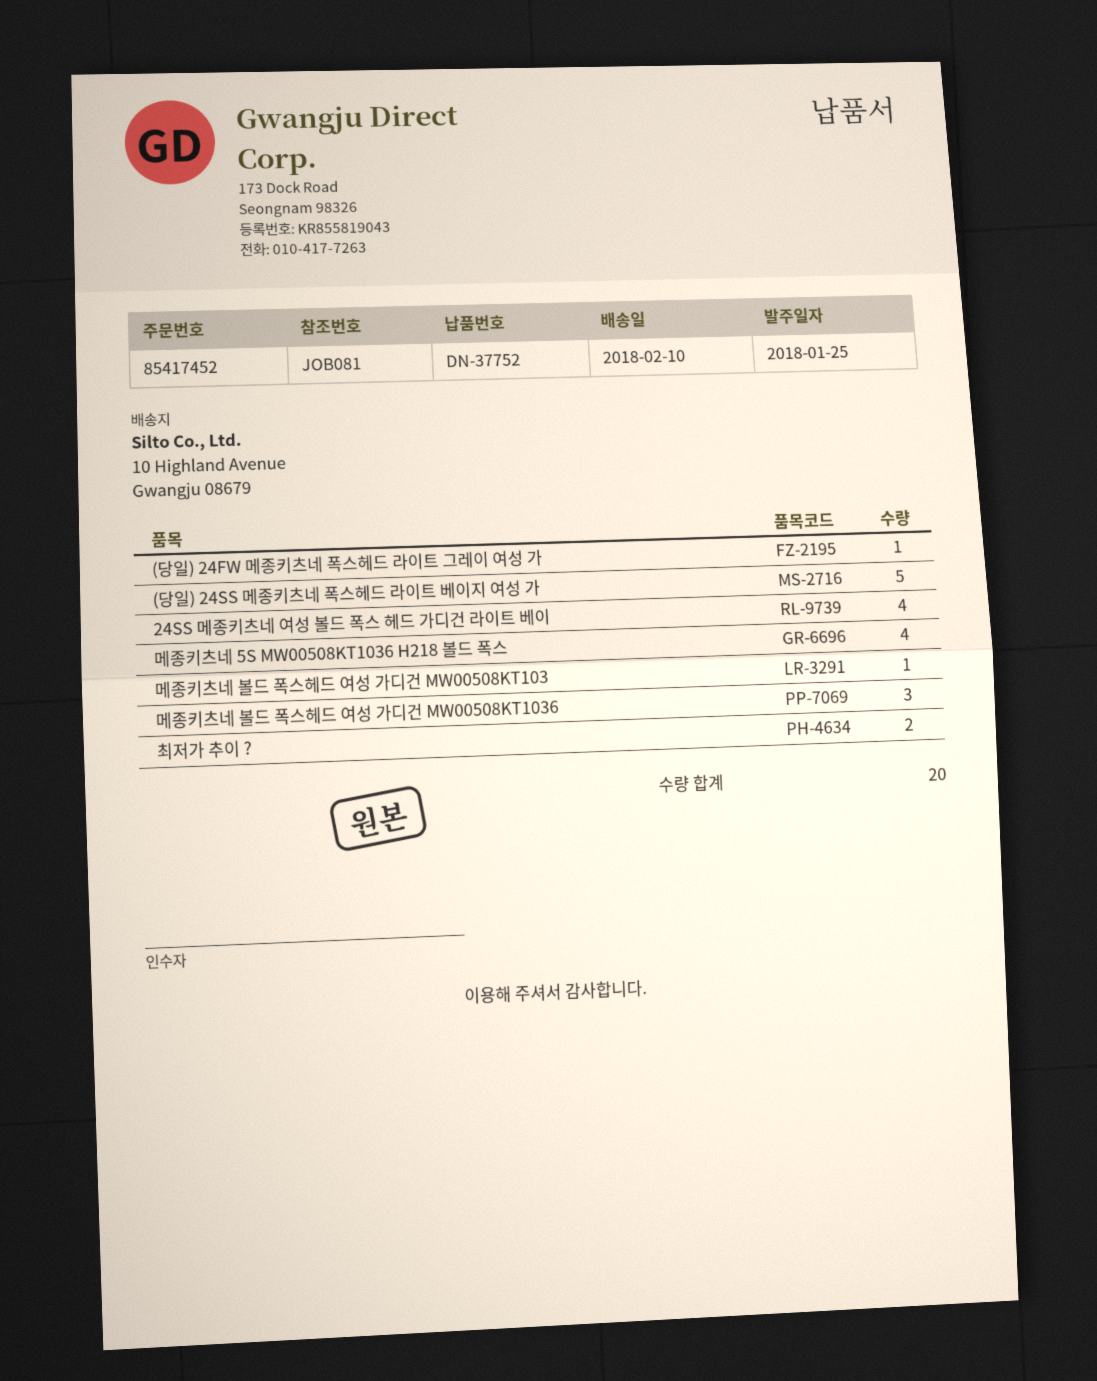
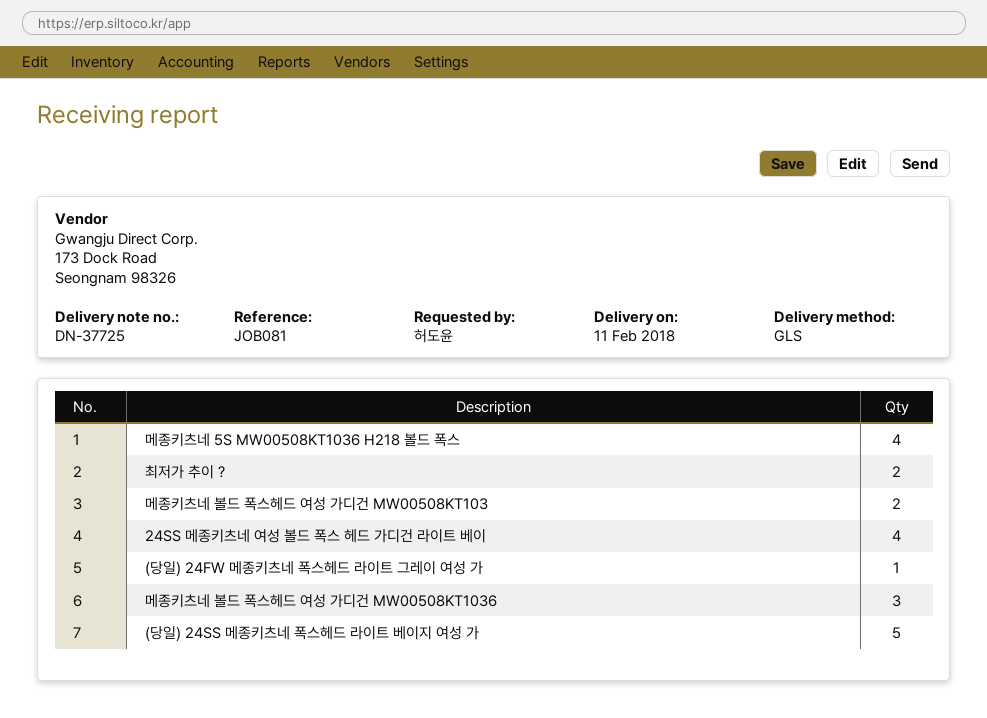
delivery note number: DN-37752 -> DN-37725
delivery date: 2018-02-10 -> 2018-02-11
메종키츠네 볼드 폭스헤드 여성 가디건 MW00508KT103: 1 -> 2

